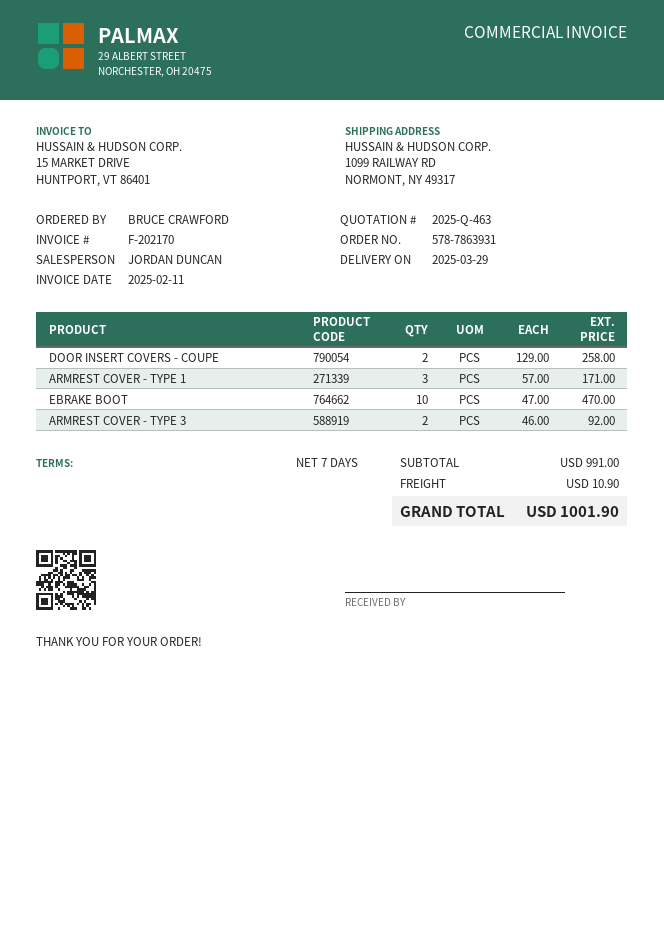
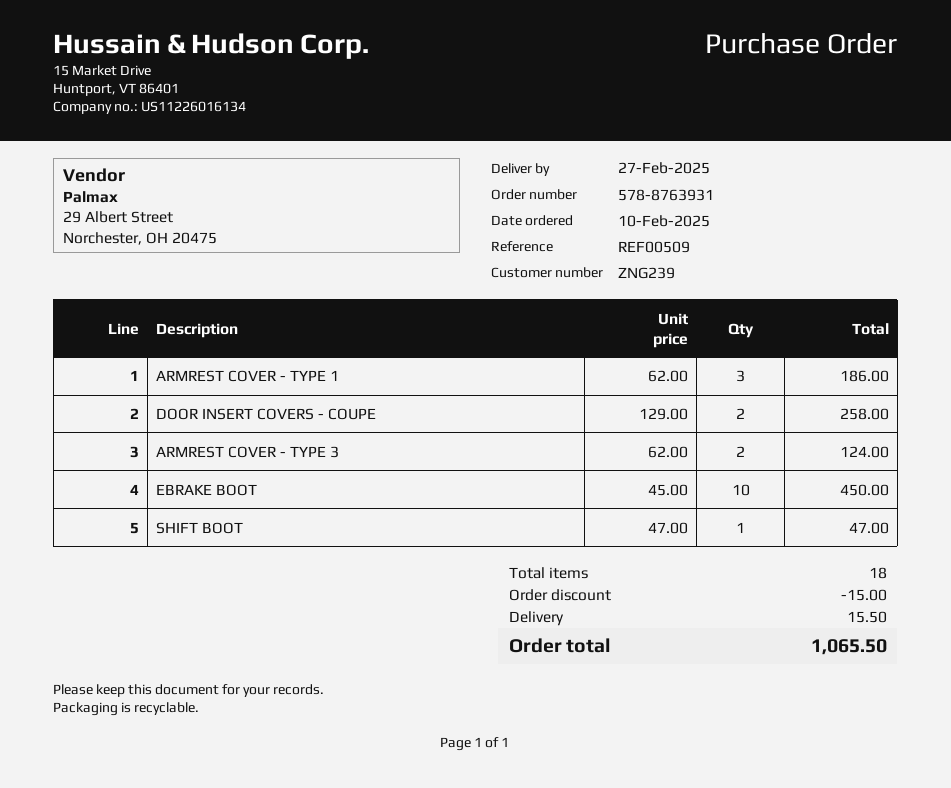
order number: 578-7863931 -> 578-8763931
delivery date: 2025-03-29 -> 2025-02-27
ARMREST COVER - TYPE 1: 3 x 57.00 = 171.00 -> 3 x 62.00 = 186.00
EBRAKE BOOT: 10 x 47.00 = 470.00 -> 10 x 45.00 = 450.00
ARMREST COVER - TYPE 3: 2 x 46.00 = 92.00 -> 2 x 62.00 = 124.00
SHIFT BOOT: none -> 1 x 47.00 = 47.00
discount: none -> 15.00
shipping: 10.90 -> 15.50
total: 1001.90 -> 1065.50

